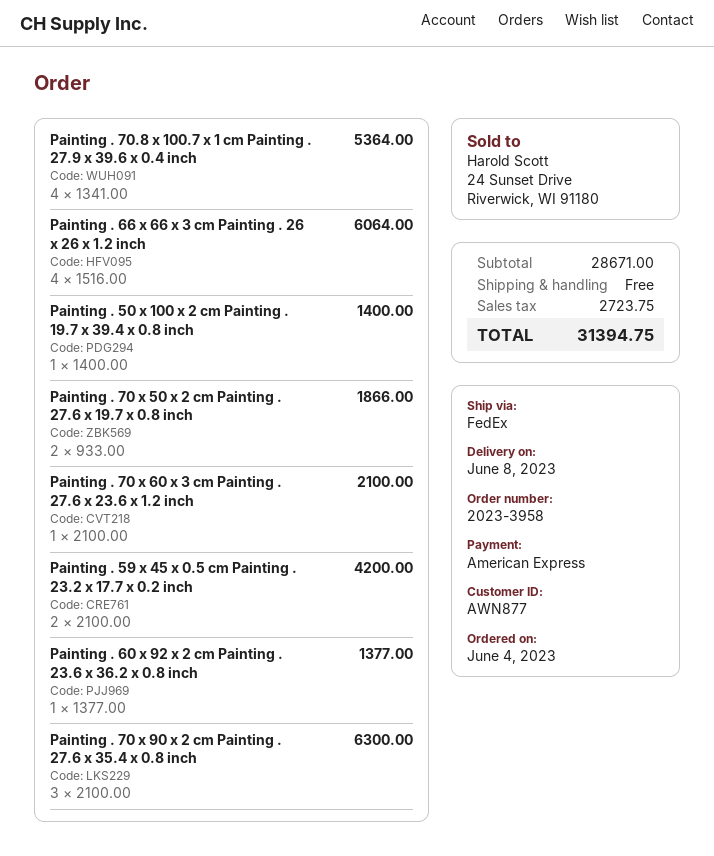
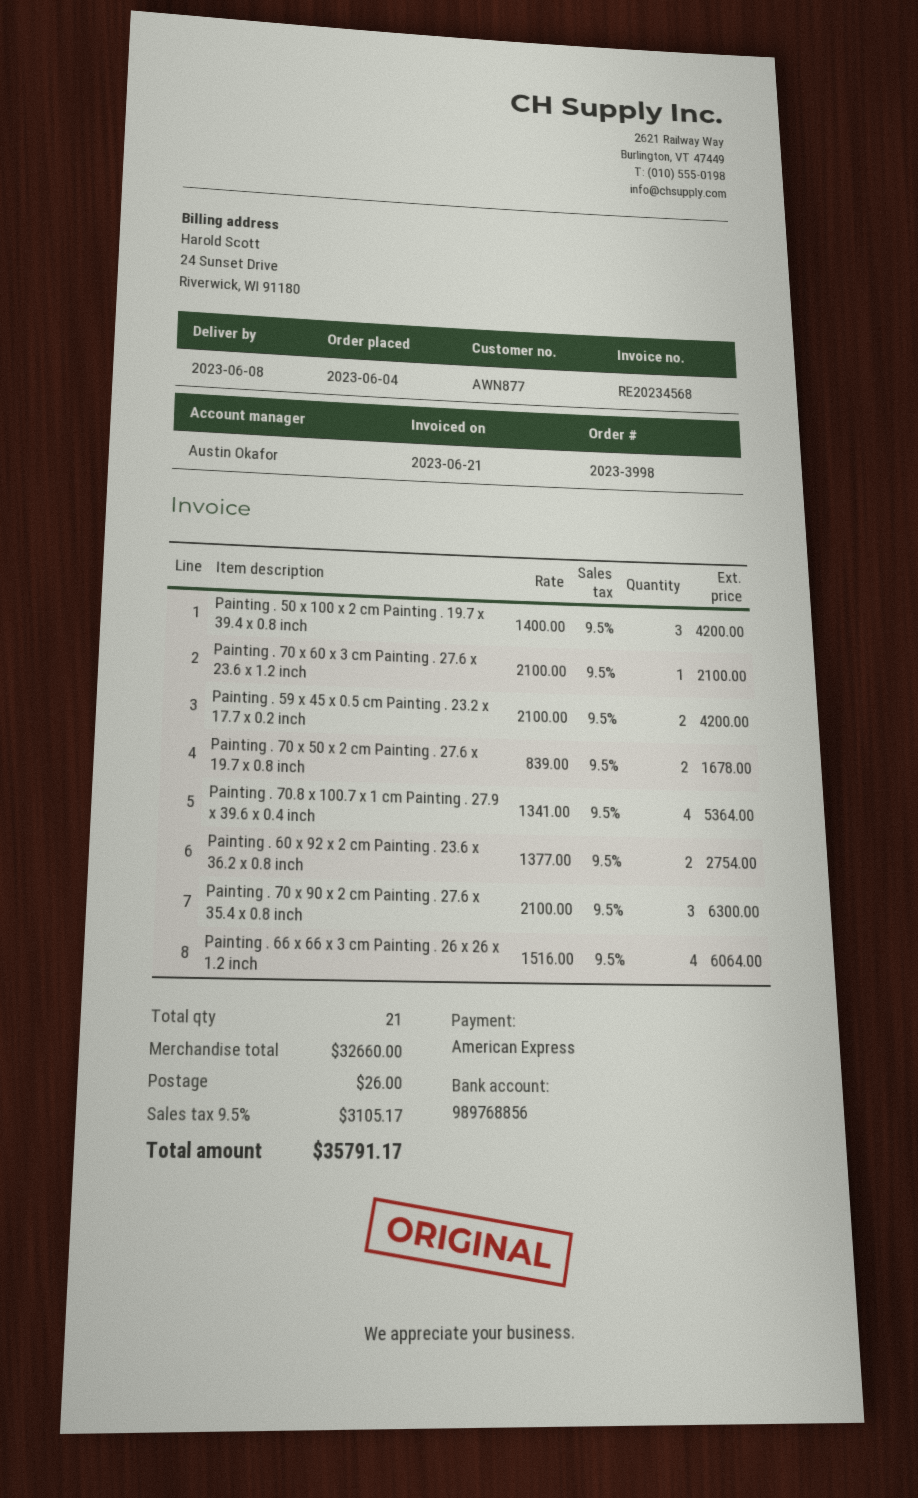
order number: 2023-3958 -> 2023-3998
Painting . 50 x 100 x 2 cm Painting . 19.7 x 39.4 x 0.8 inch: 1 x 1400.00 = 1400.00 -> 3 x 1400.00 = 4200.00
Painting . 70 x 50 x 2 cm Painting . 27.6 x 19.7 x 0.8 inch: 2 x 933.00 = 1866.00 -> 2 x 839.00 = 1678.00
Painting . 60 x 92 x 2 cm Painting . 23.6 x 36.2 x 0.8 inch: 1 x 1377.00 = 1377.00 -> 2 x 1377.00 = 2754.00
subtotal: 28671.00 -> 32660.00
shipping: 0.00 -> 26.00
tax: 2723.75 -> 3105.17
total: 31394.75 -> 35791.17

